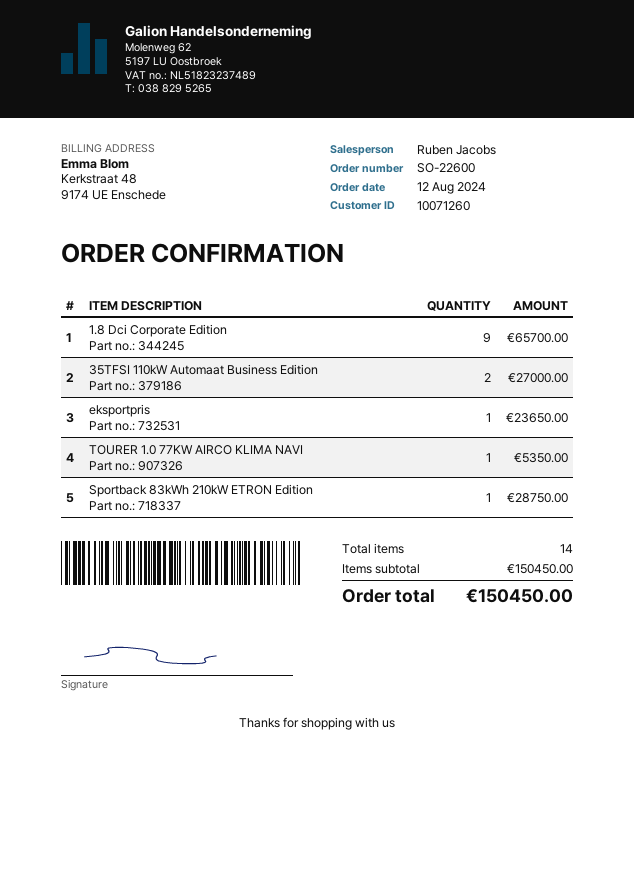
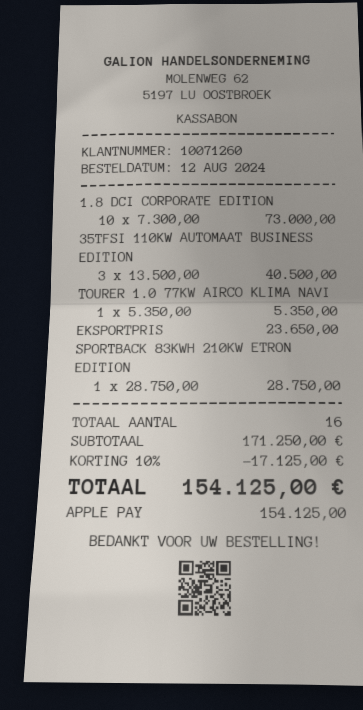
1.8 Dci Corporate Edition: 9 for 65700.00 -> 10 for 73000.00
35TFSI 110kW Automaat Business Edition: 2 for 27000.00 -> 3 for 40500.00
total quantity: 14 -> 16
subtotal: 150450.00 -> 171250.00
discount: none -> 10% = 17125.00
total: 150450.00 -> 154125.00

